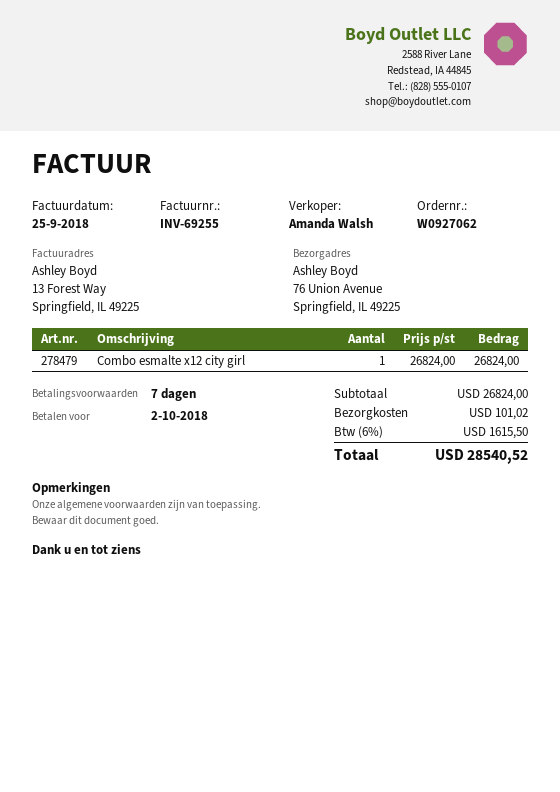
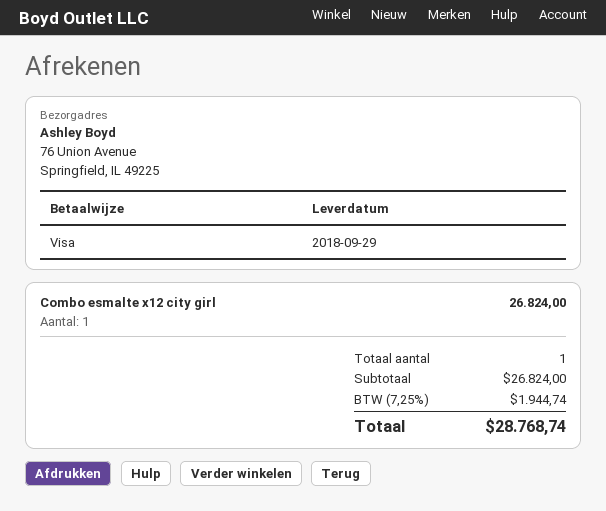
shipping: 101.02 -> none
tax: 6% = 1615.50 -> 7.25% = 1944.74
total: 28540.52 -> 28768.74

